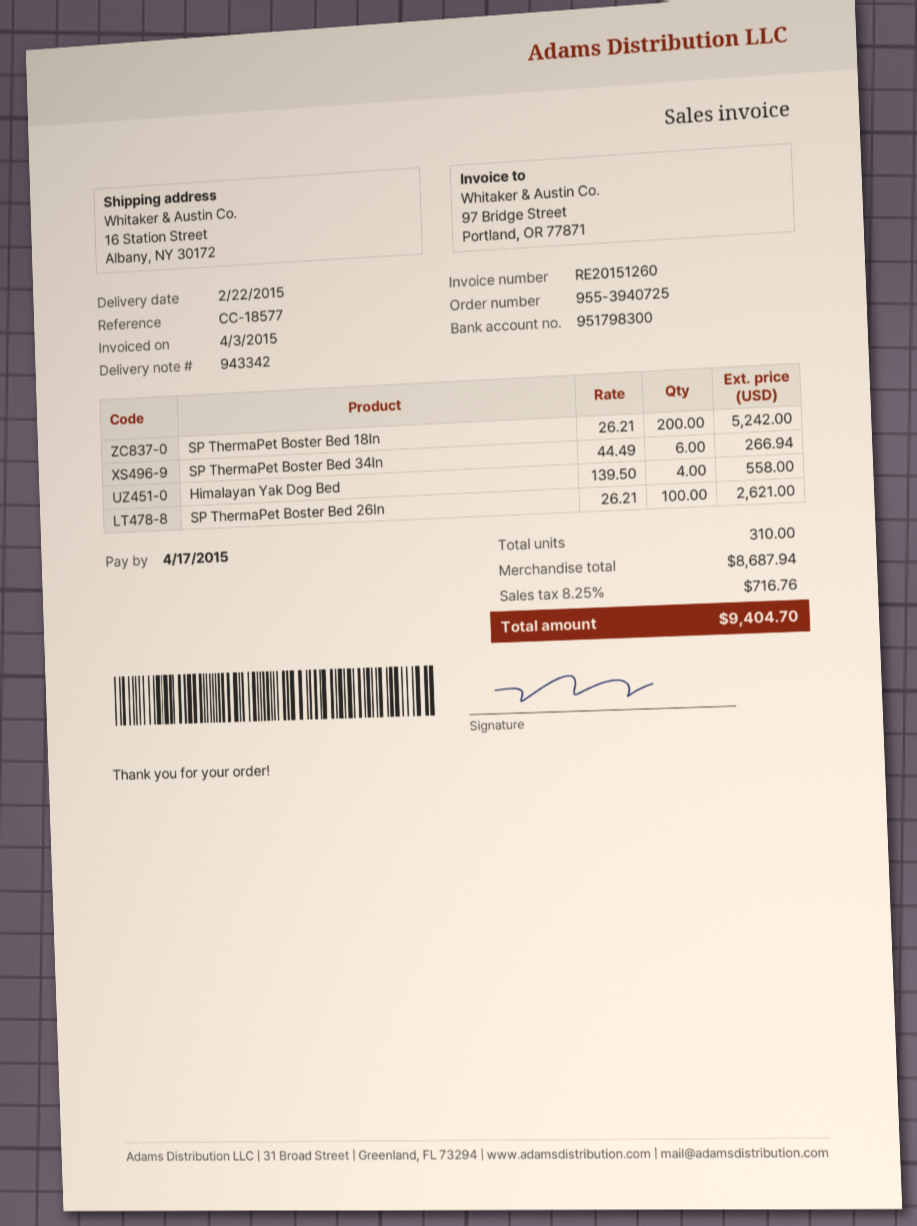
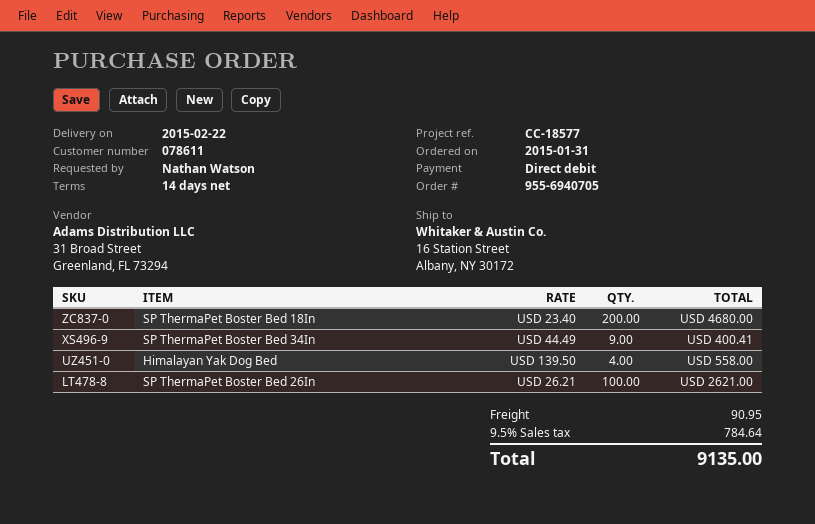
order number: 955-3940725 -> 955-6940705
SP ThermaPet Boster Bed 18In: 200 x 26.21 = 5242.00 -> 200 x 23.40 = 4680.00
SP ThermaPet Boster Bed 34In: 6 x 44.49 = 266.94 -> 9 x 44.49 = 400.41
shipping: none -> 90.95
tax: 8.25% = 716.76 -> 9.5% = 784.64
total: 9404.70 -> 9135.00

